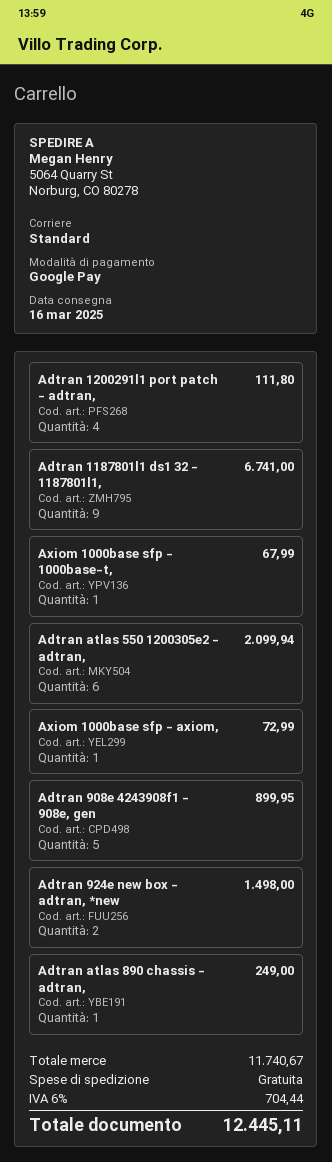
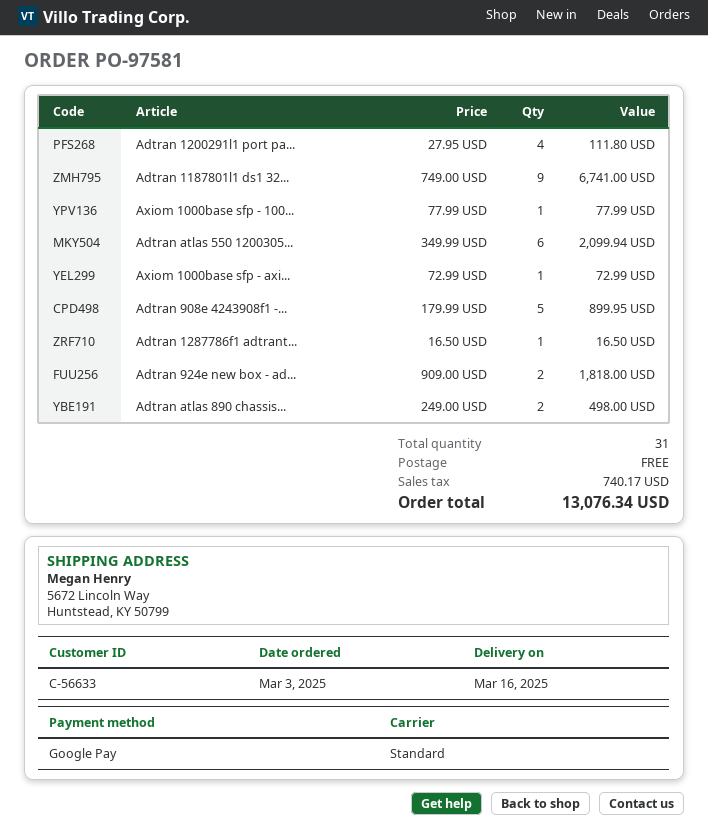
ship to: 5064 Quarry St, Norburg, CO 80278 -> 5672 Lincoln Way, Huntstead, KY 50799
Axiom 1000base sfp - 1000base-t,: 1 for 67.99 -> 1 for 77.99
Adtran 924e new box - adtran, *new: 2 for 1498.00 -> 2 for 1818.00
Adtran atlas 890 chassis - adtran,: 1 for 249.00 -> 2 for 498.00
Adtran 1287786f1 adtrant...: none -> 1 for 16.50
tax: 704.44 -> 740.17
total: 12445.11 -> 13076.34

